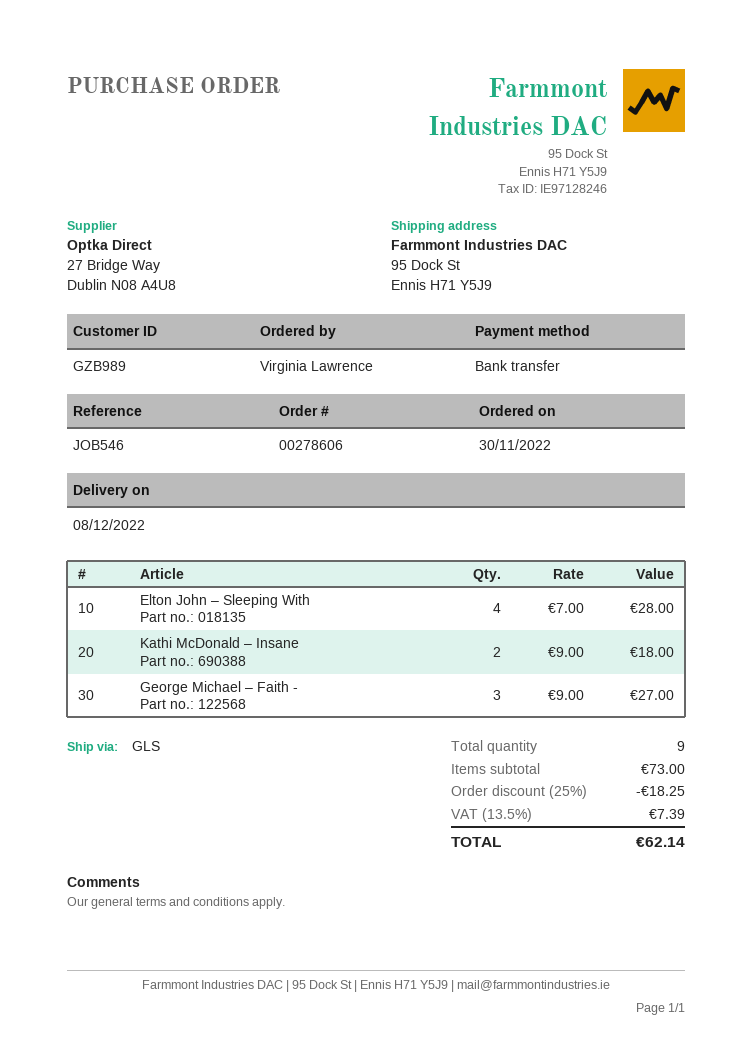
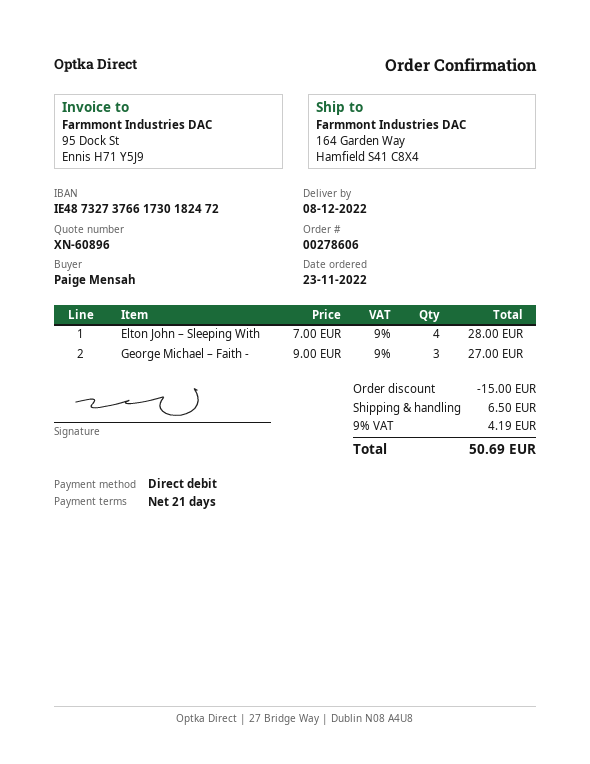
order date: 2022-11-30 -> 2022-11-23
ordered by: Virginia Lawrence -> Paige Mensah
payment method: bank transfer -> direct debit
ship to: 95 Dock St, Ennis H71 Y5J9 -> 164 Garden Way, Hamfield S41 C8X4
Kathi McDonald – Insane: 2 x 9.00 = 18.00 -> none
discount: 18.25 -> 15.00
shipping: none -> 6.50
tax: 13.5% = 7.39 -> 9% = 4.19
total: 62.14 -> 50.69

